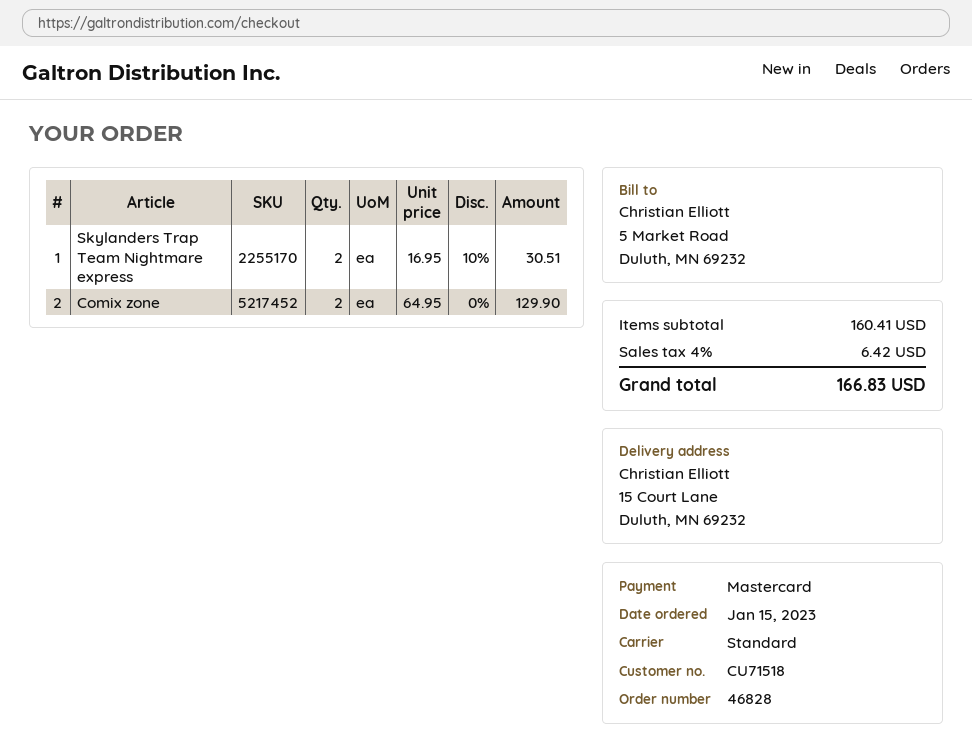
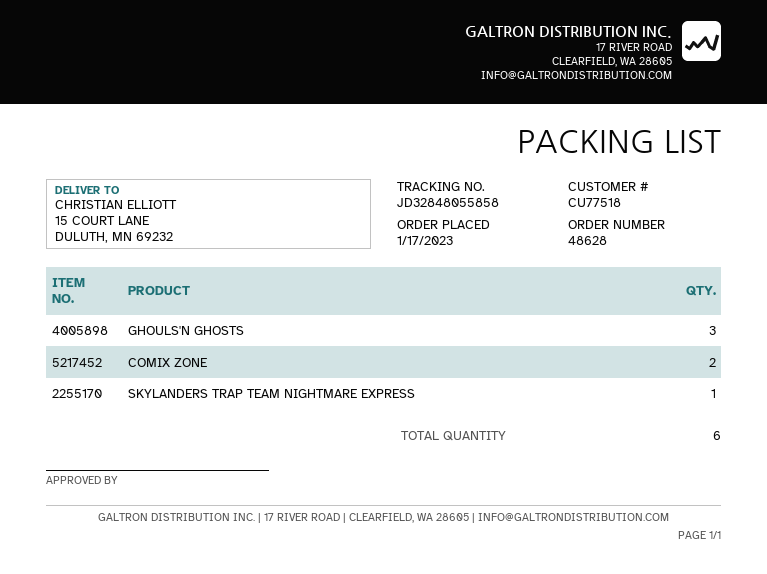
order number: 46828 -> 48628
order date: 2023-01-15 -> 2023-01-17
customer number: CU71518 -> CU77518
Skylanders Trap Team Nightmare express: 2 -> 1
GHOULS'N GHOSTS: none -> 3

